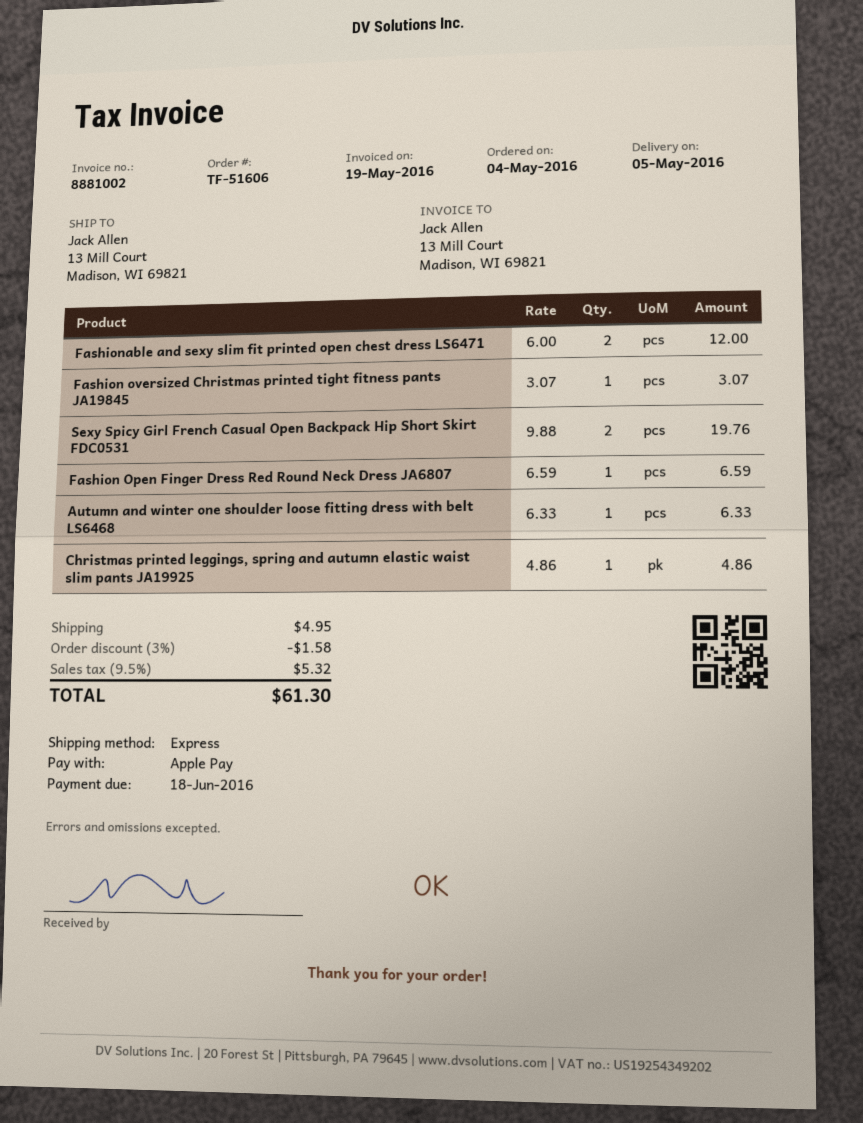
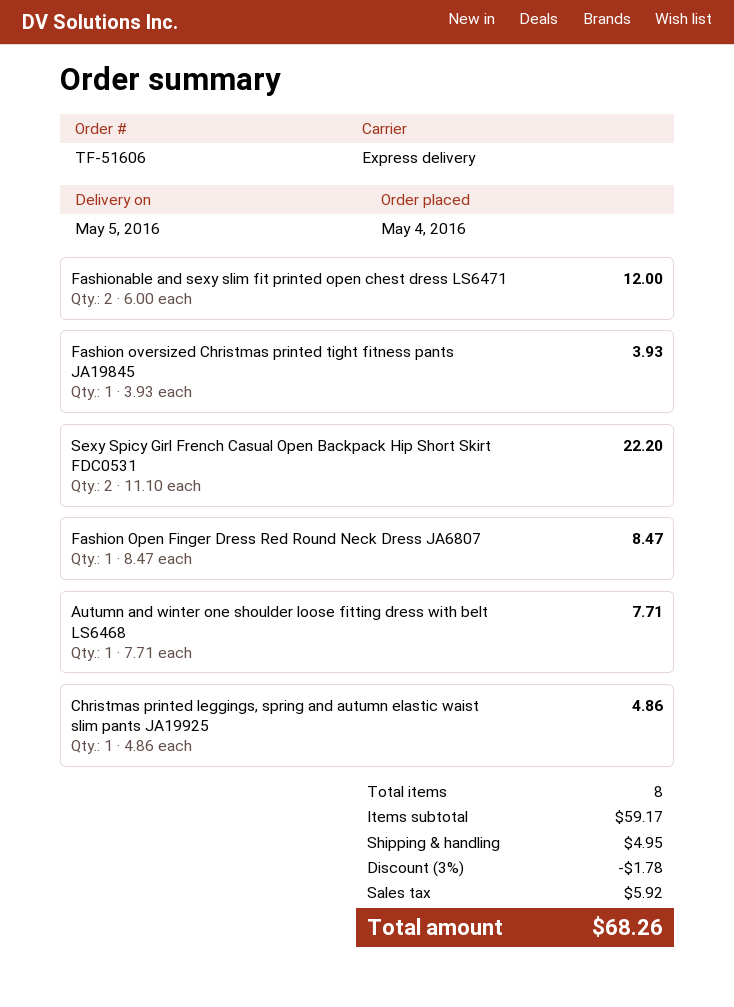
Fashion oversized Christmas printed tight fitness pants JA19845: 1 x 3.07 = 3.07 -> 1 x 3.93 = 3.93
Sexy Spicy Girl French Casual Open Backpack Hip Short Skirt FDC0531: 2 x 9.88 = 19.76 -> 2 x 11.10 = 22.20
Fashion Open Finger Dress Red Round Neck Dress JA6807: 1 x 6.59 = 6.59 -> 1 x 8.47 = 8.47
Autumn and winter one shoulder loose fitting dress with belt LS6468: 1 x 6.33 = 6.33 -> 1 x 7.71 = 7.71
discount: 3% = 1.58 -> 3% = 1.78
tax: 5.32 -> 5.92
total: 61.30 -> 68.26

